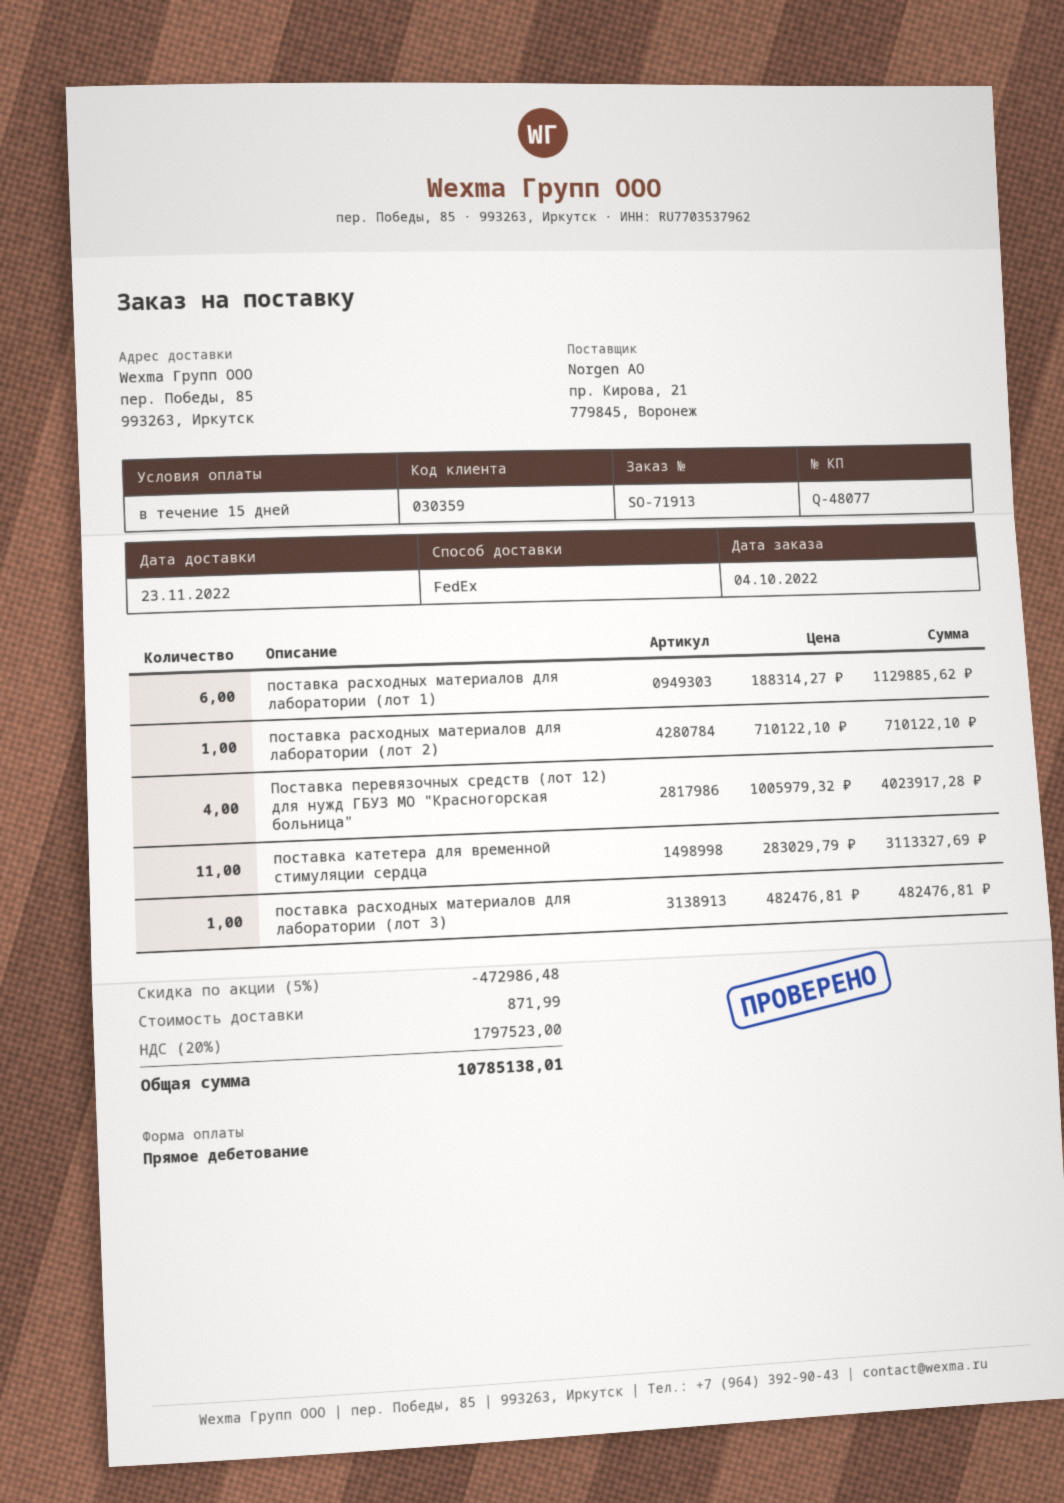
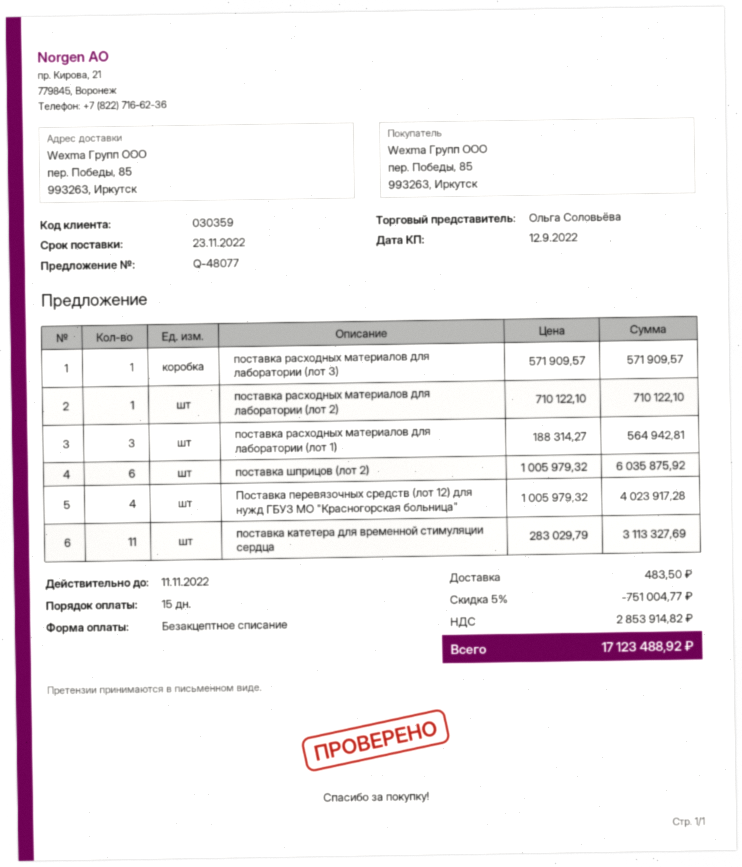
поставка расходных материалов для лаборатории (лот 1): 6 x 188314.27 = 1129885.62 -> 3 x 188314.27 = 564942.81
поставка расходных материалов для лаборатории (лот 3): 1 x 482476.81 = 482476.81 -> 1 x 571909.57 = 571909.57
поставка шприцов (лот 2): none -> 6 x 1005979.32 = 6035875.92
discount: 5% = 472986.48 -> 5% = 751004.77
shipping: 871.99 -> 483.50
tax: 1797523.00 -> 2853914.82
total: 10785138.01 -> 17123488.92

